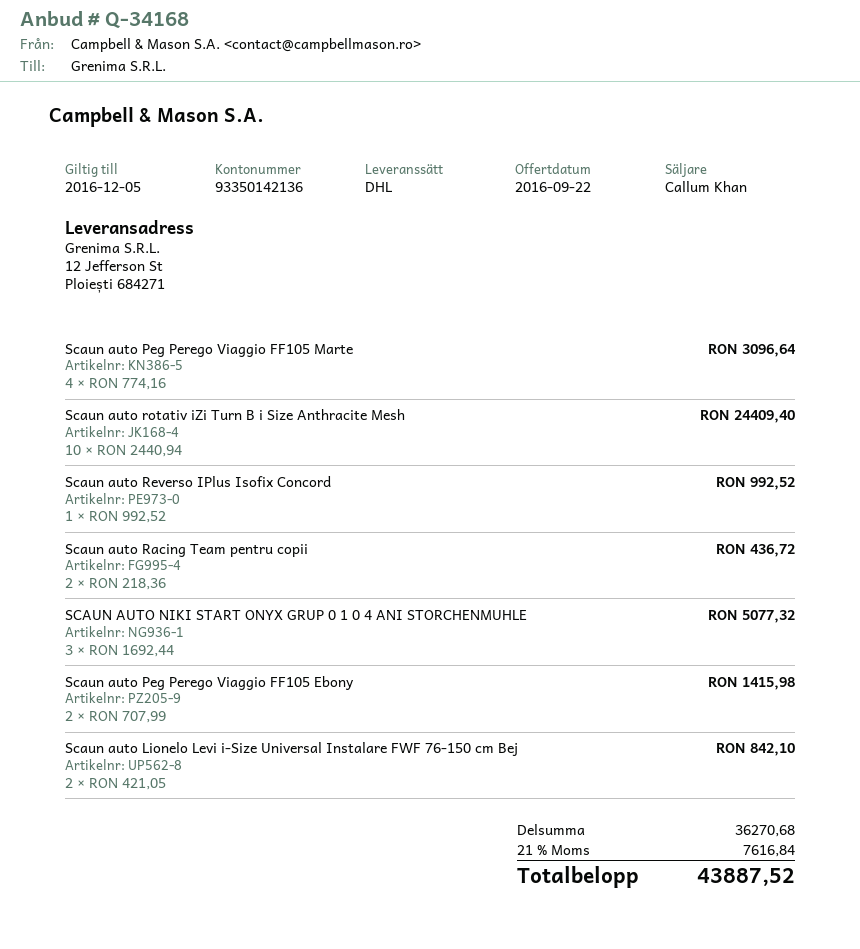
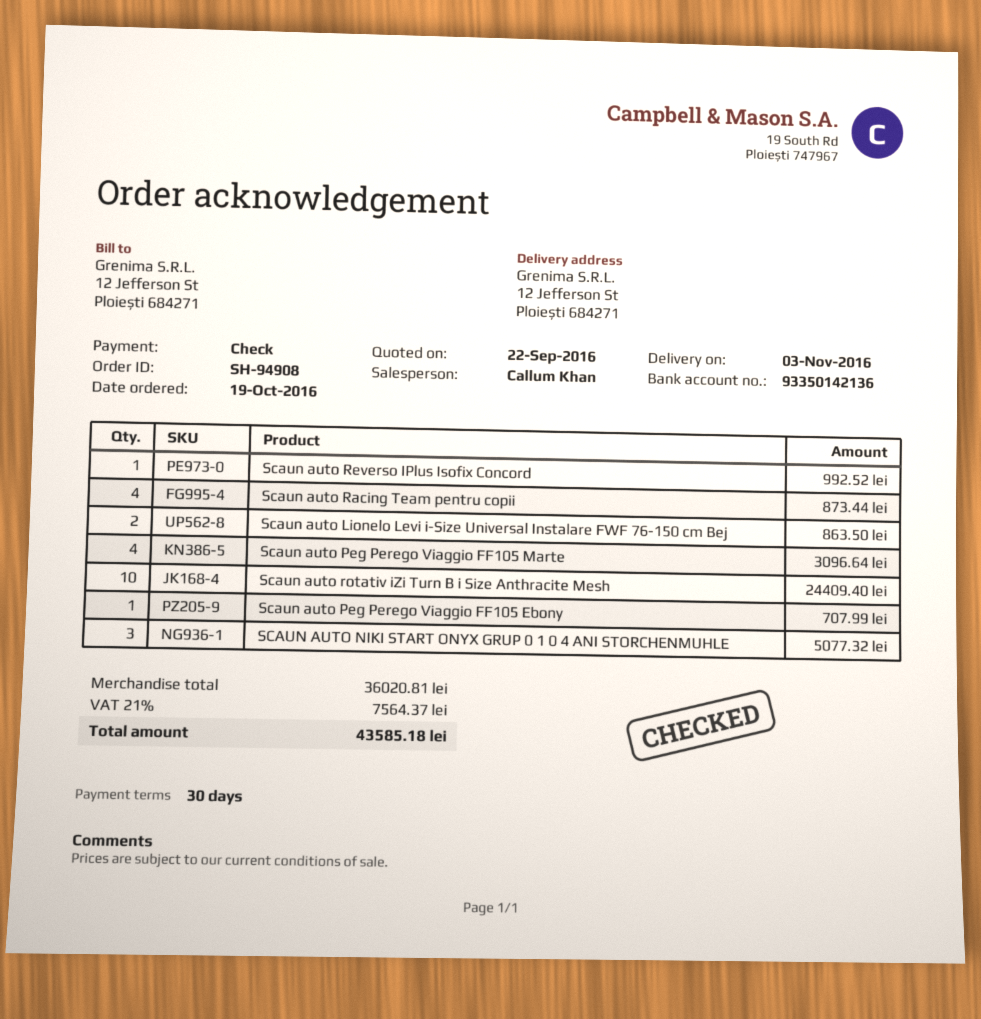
Scaun auto Racing Team pentru copii: 2 for 436.72 -> 4 for 873.44
Scaun auto Peg Perego Viaggio FF105 Ebony: 2 for 1415.98 -> 1 for 707.99
Scaun auto Lionelo Levi i-Size Universal Instalare FWF 76-150 cm Bej: 2 for 842.10 -> 2 for 863.50
subtotal: 36270.68 -> 36020.81
tax: 21% = 7616.84 -> 21% = 7564.37
total: 43887.52 -> 43585.18

